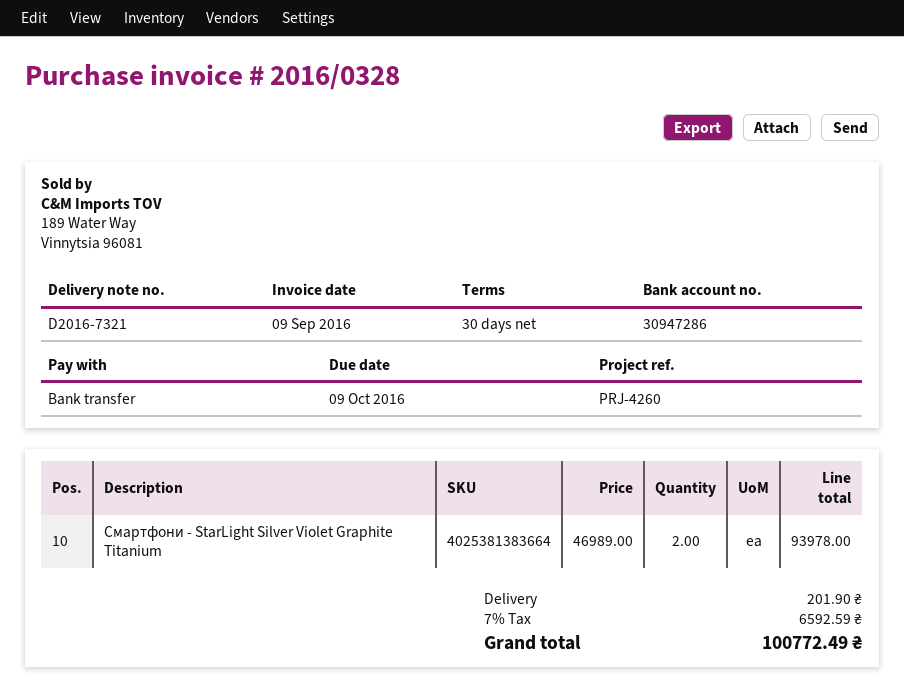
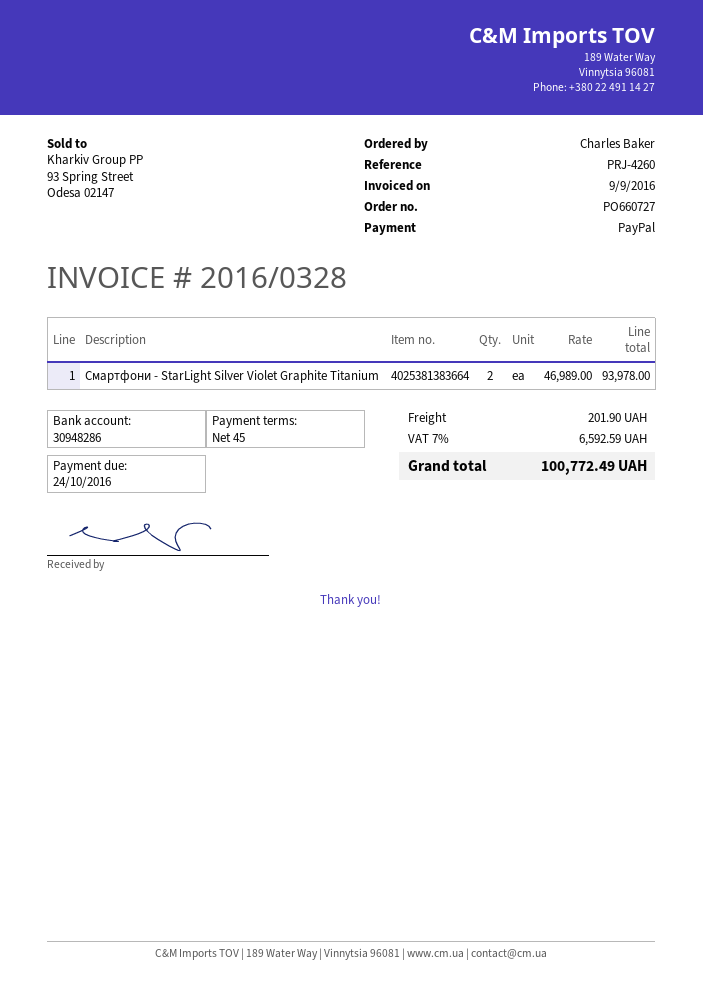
payment terms: 30 days -> 45 days
due date: 2016-10-09 -> 2016-10-24
payment method: bank transfer -> PayPal
bank account: 30947286 -> 30948286

